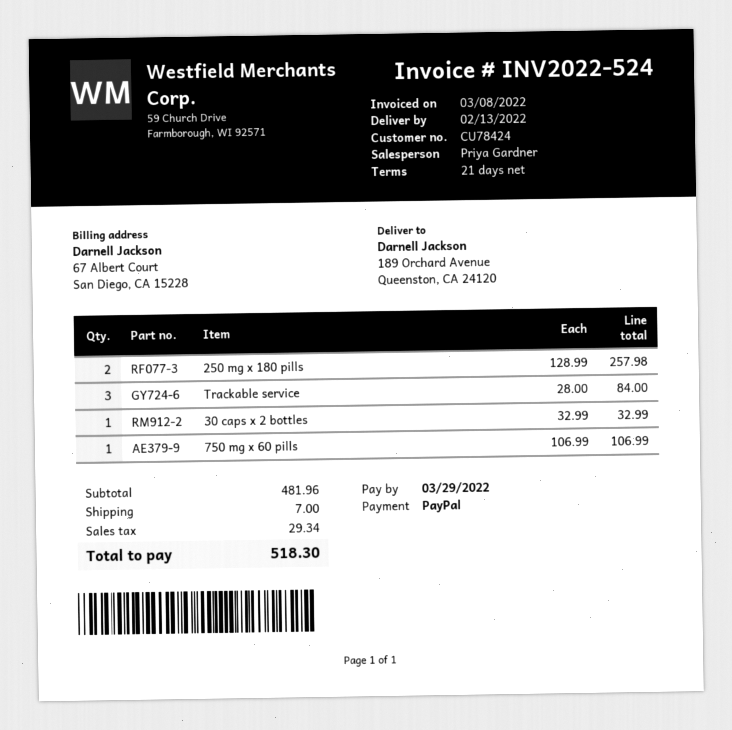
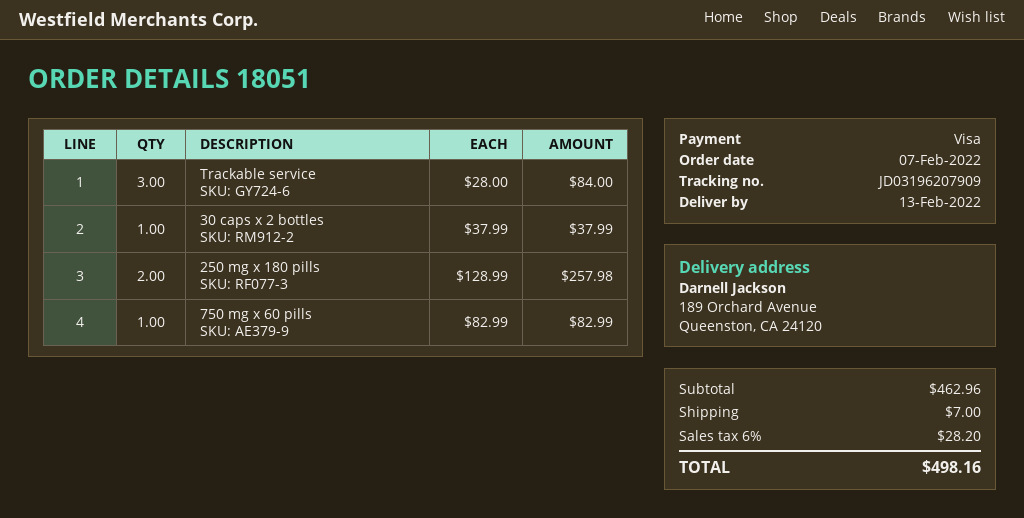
payment method: PayPal -> Visa
30 caps x 2 bottles: 1 x 32.99 = 32.99 -> 1 x 37.99 = 37.99
750 mg x 60 pills: 1 x 106.99 = 106.99 -> 1 x 82.99 = 82.99
subtotal: 481.96 -> 462.96
tax: 29.34 -> 28.20
total: 518.30 -> 498.16

